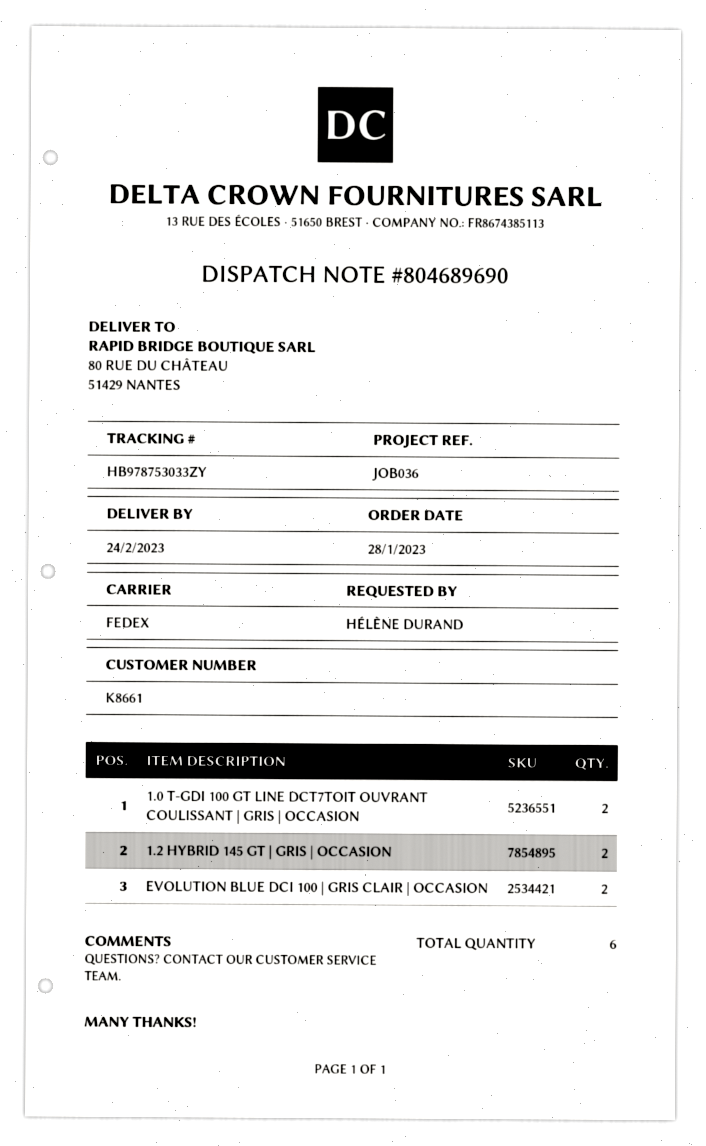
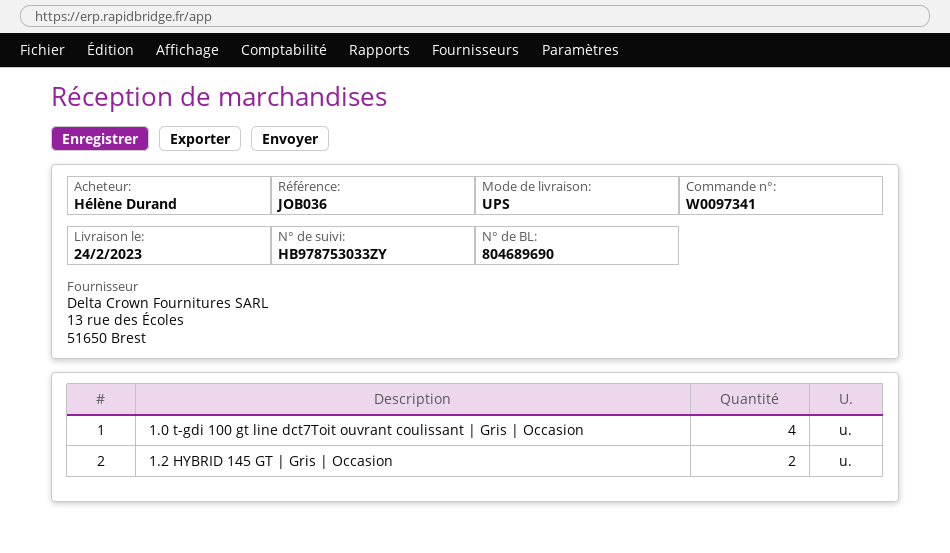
shipping method: FedEx -> UPS
1.0 T-GDI 100 GT LINE DCT7TOIT OUVRANT COULISSANT | GRIS | OCCASION: 2 -> 4
EVOLUTION BLUE DCI 100 | GRIS CLAIR | OCCASION: 2 -> none

